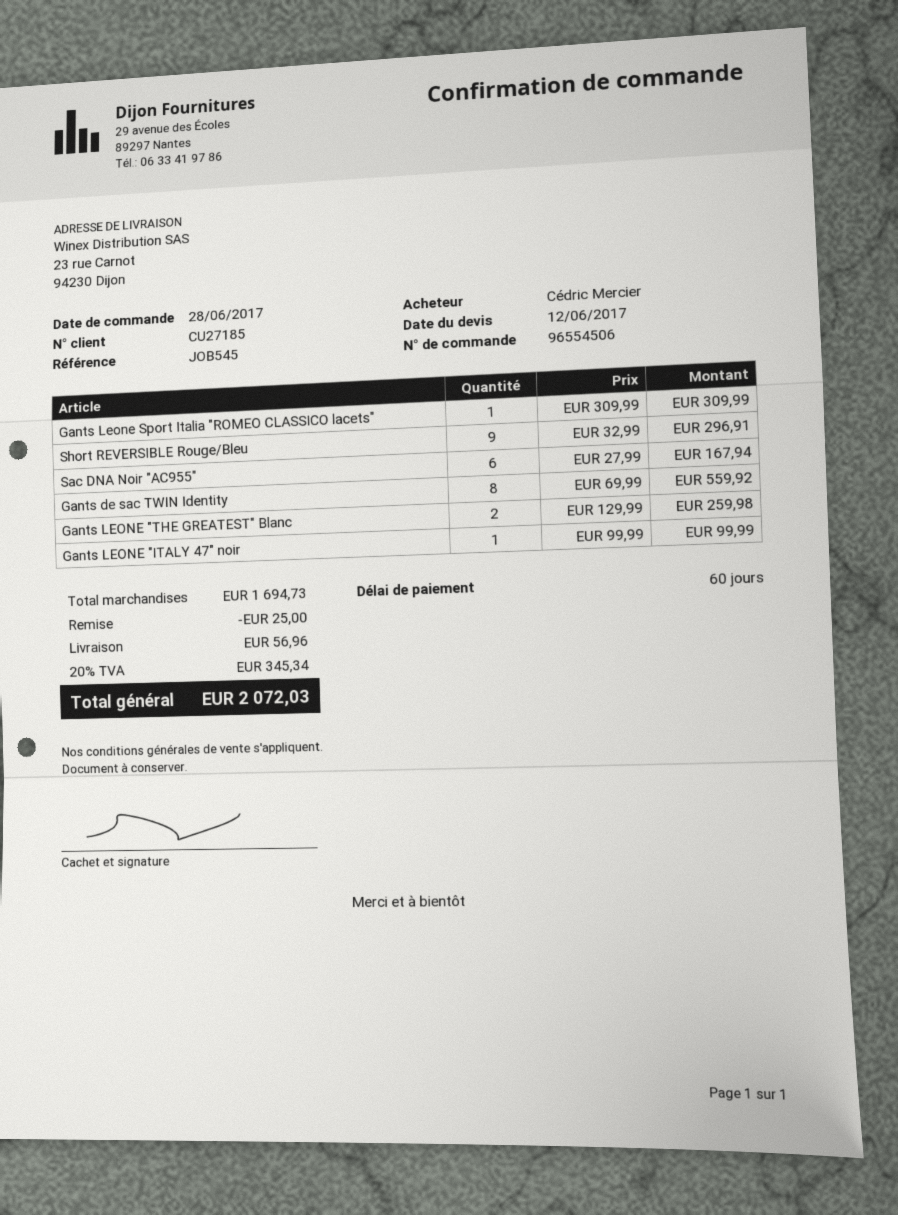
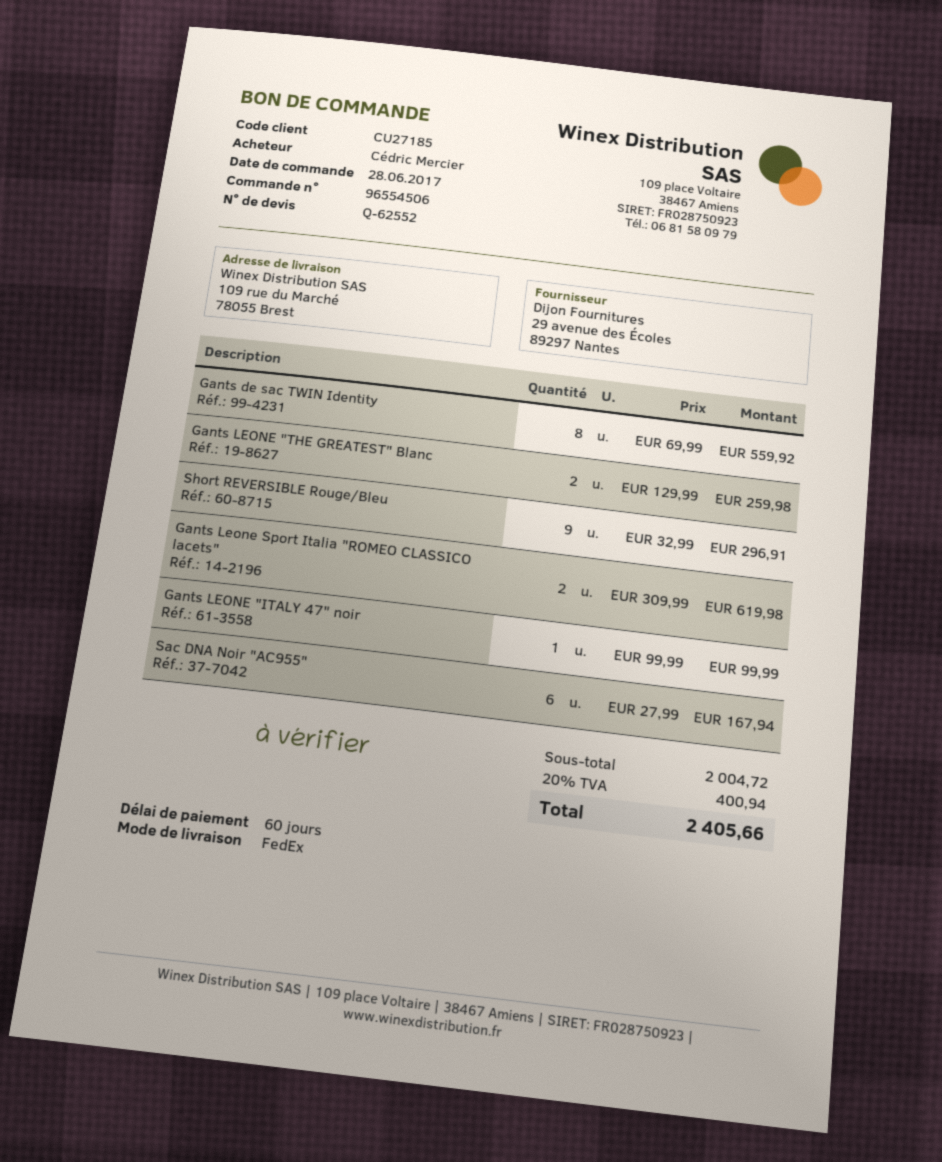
ship to: 23 rue Carnot, 94230 Dijon -> 109 rue du Marché, 78055 Brest
Gants Leone Sport Italia "ROMEO CLASSICO lacets": 1 x 309.99 = 309.99 -> 2 x 309.99 = 619.98
subtotal: 1694.73 -> 2004.72
discount: 25.00 -> none
shipping: 56.96 -> none
tax: 20% = 345.34 -> 20% = 400.94
total: 2072.03 -> 2405.66

